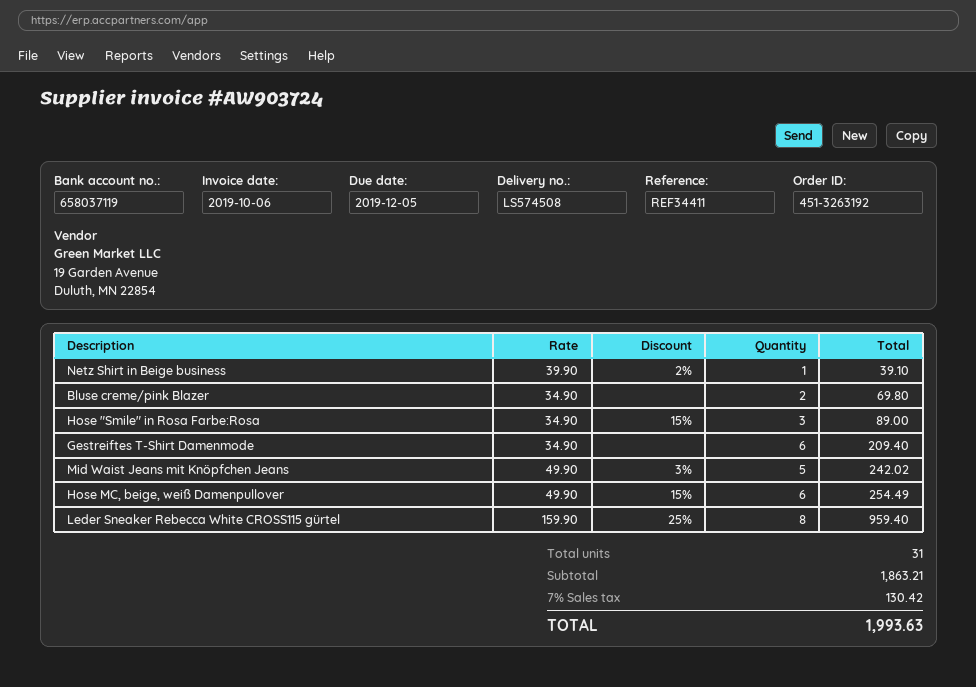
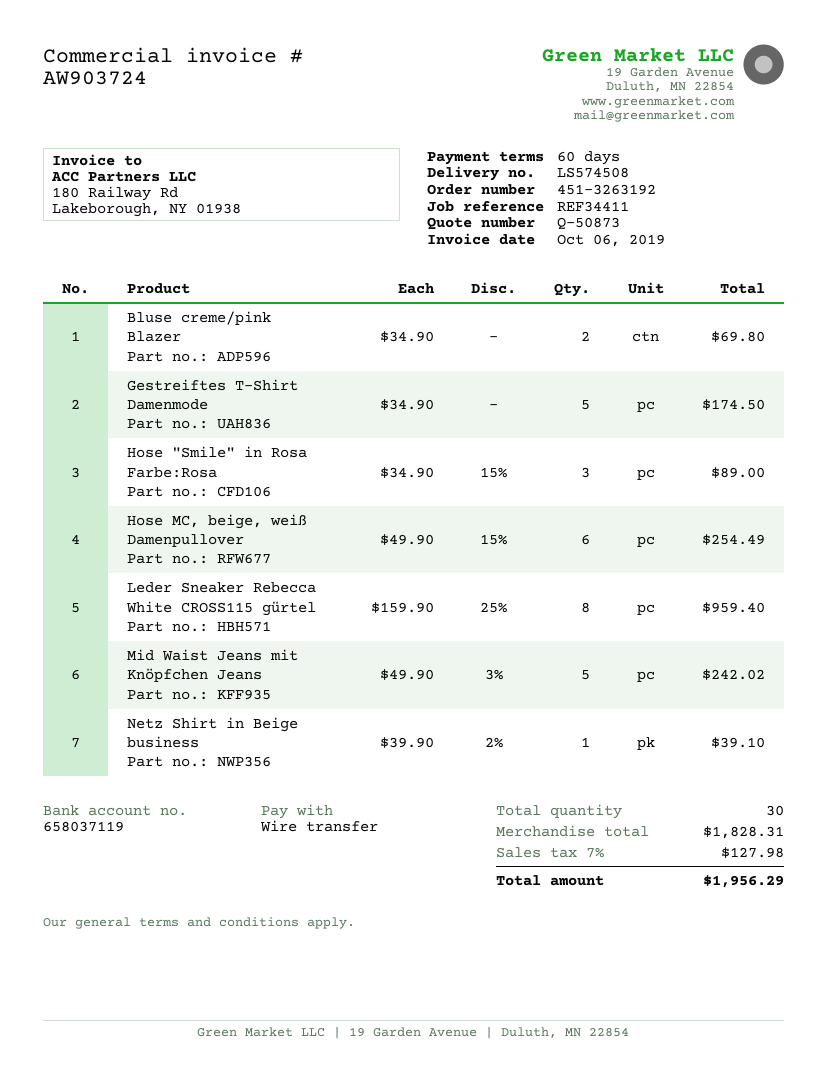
Gestreiftes T-Shirt Damenmode: 6 x 34.90 = 209.40 -> 5 x 34.90 = 174.50
total quantity: 31 -> 30
subtotal: 1863.21 -> 1828.31
tax: 7% = 130.42 -> 7% = 127.98
total: 1993.63 -> 1956.29

